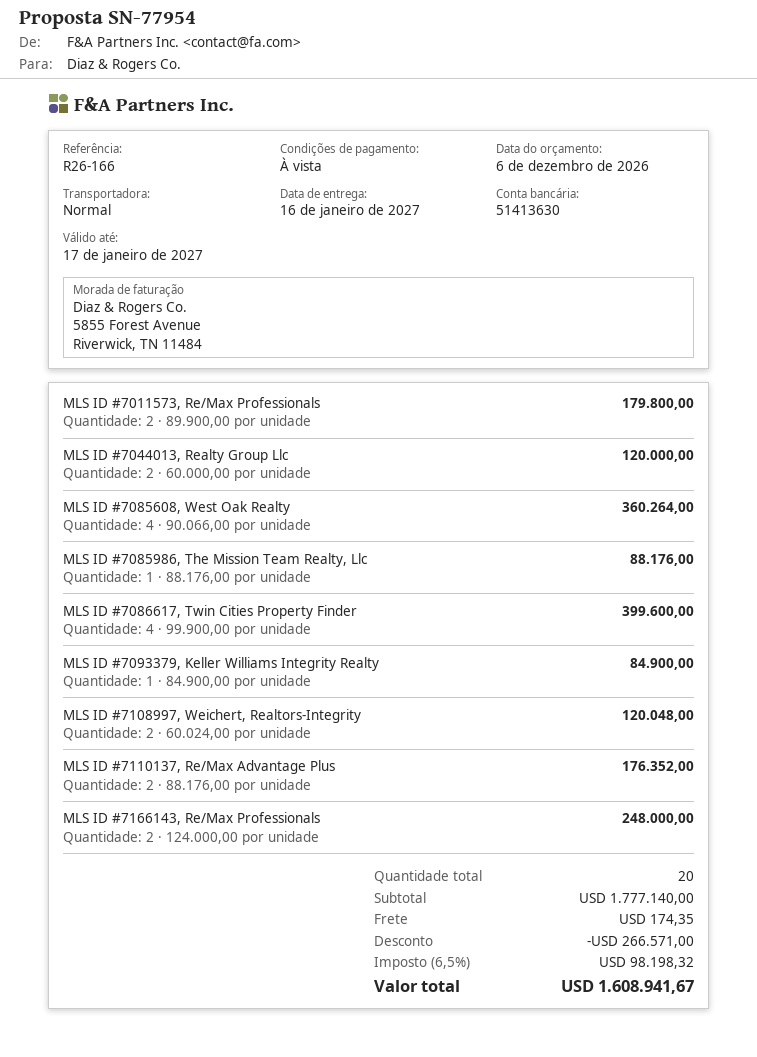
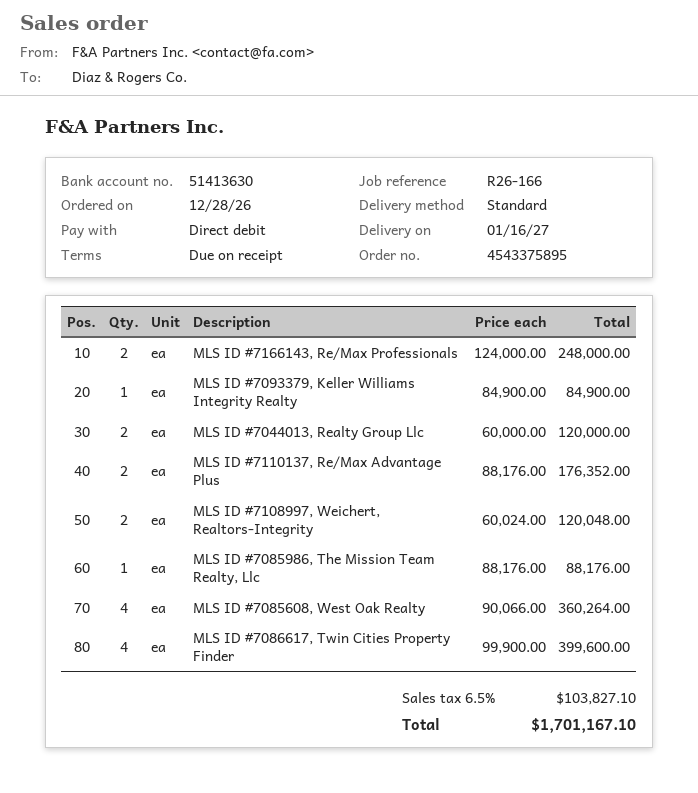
MLS ID #7011573, Re/Max Professionals: 2 x 89900.00 = 179800.00 -> none
discount: 266571.00 -> none
shipping: 174.35 -> none
tax: 6.5% = 98198.32 -> 6.5% = 103827.10
total: 1608941.67 -> 1701167.10

